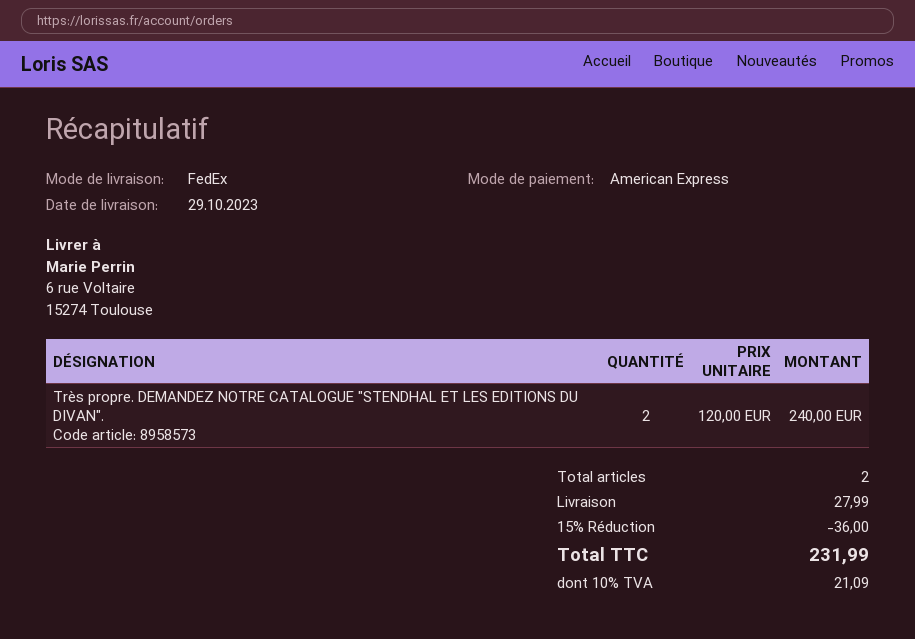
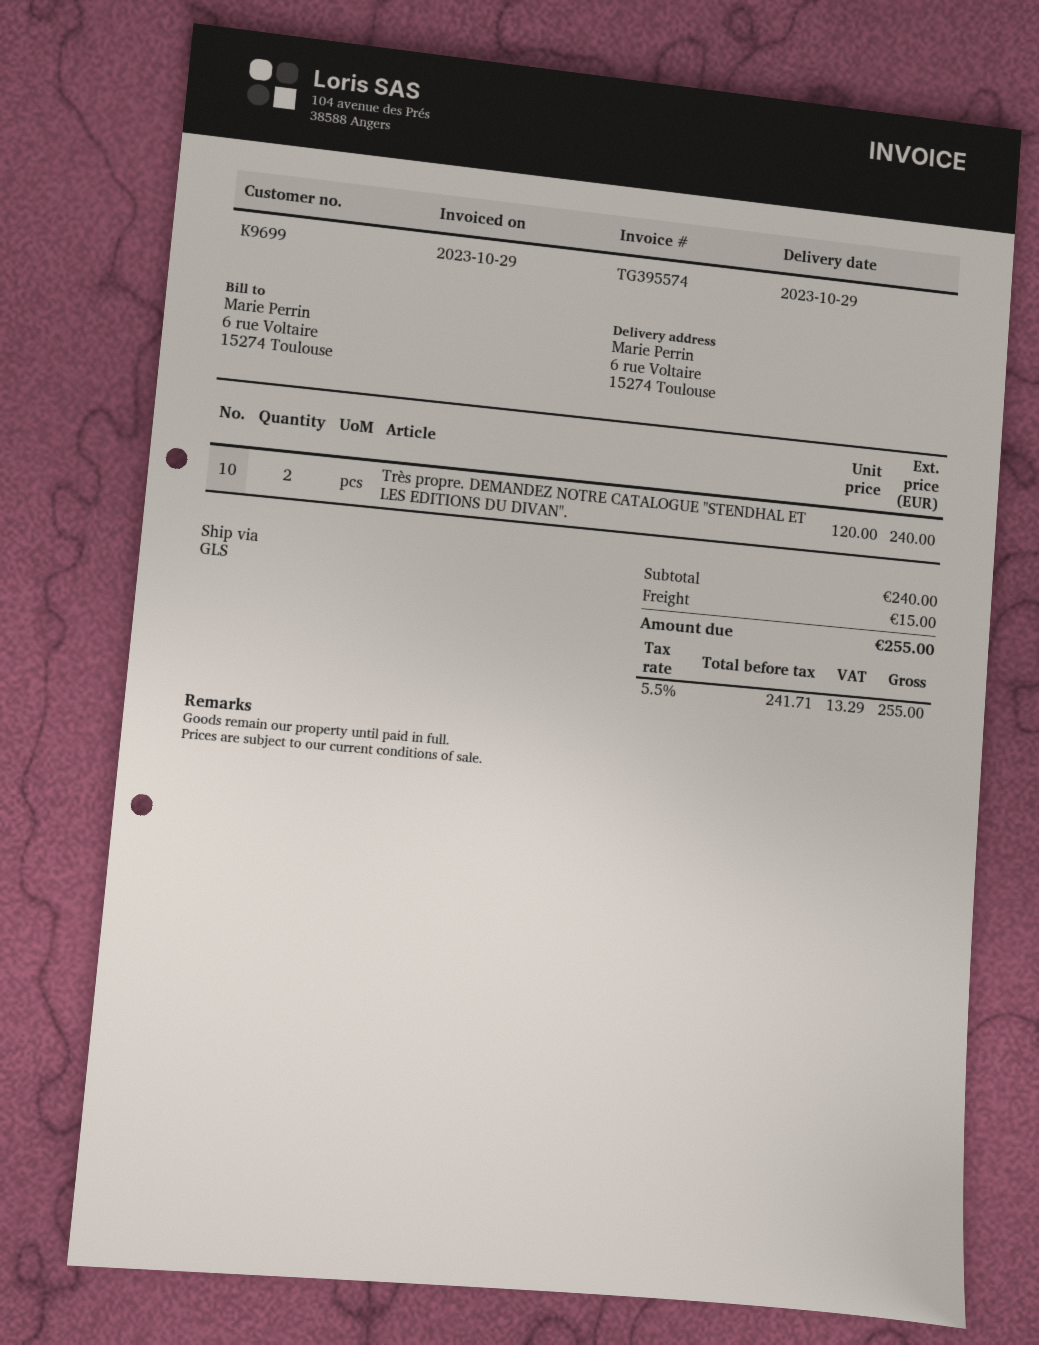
shipping method: FedEx -> GLS
discount: 15% = 36.00 -> none
shipping: 27.99 -> 15.00
tax: 10% = 21.09 -> 5.5% = 13.29
total: 231.99 -> 255.00

